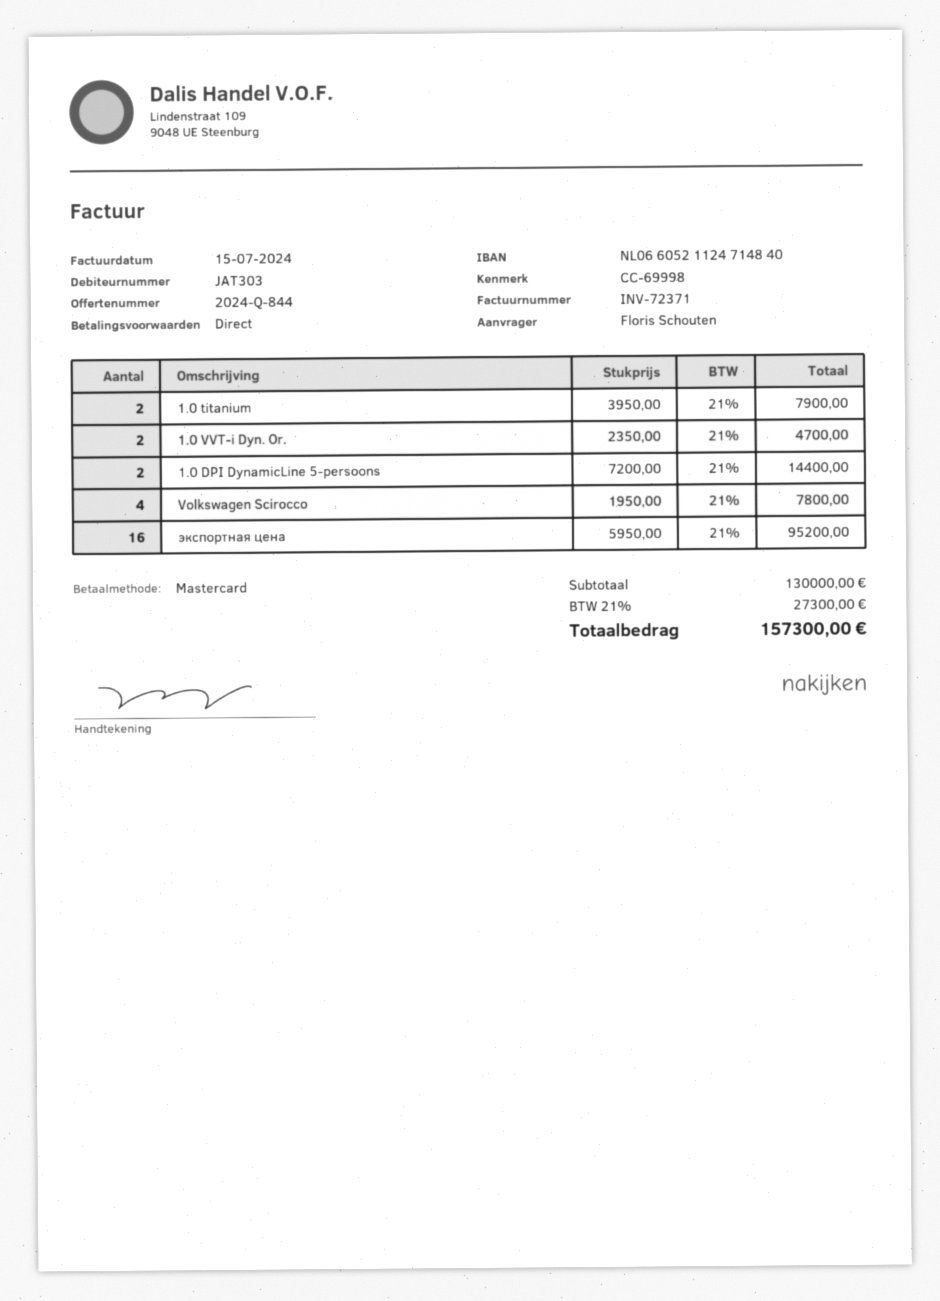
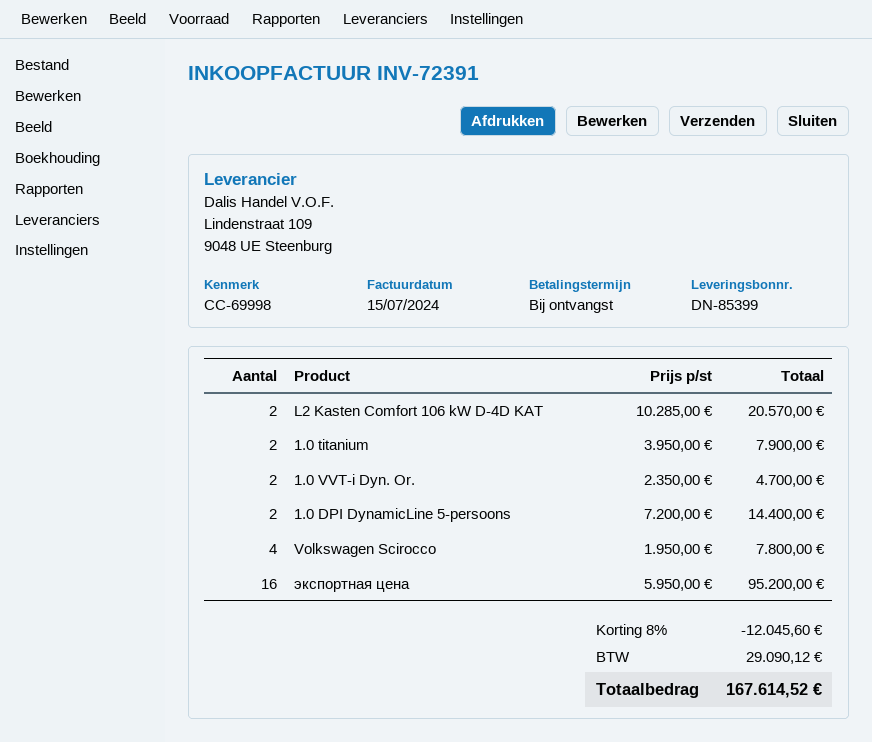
invoice number: INV-72371 -> INV-72391
L2 Kasten Comfort 106 kW D-4D KAT: none -> 2 x 10285.00 = 20570.00
discount: none -> 8% = 12045.60
tax: 27300.00 -> 29090.12
total: 157300.00 -> 167614.52

